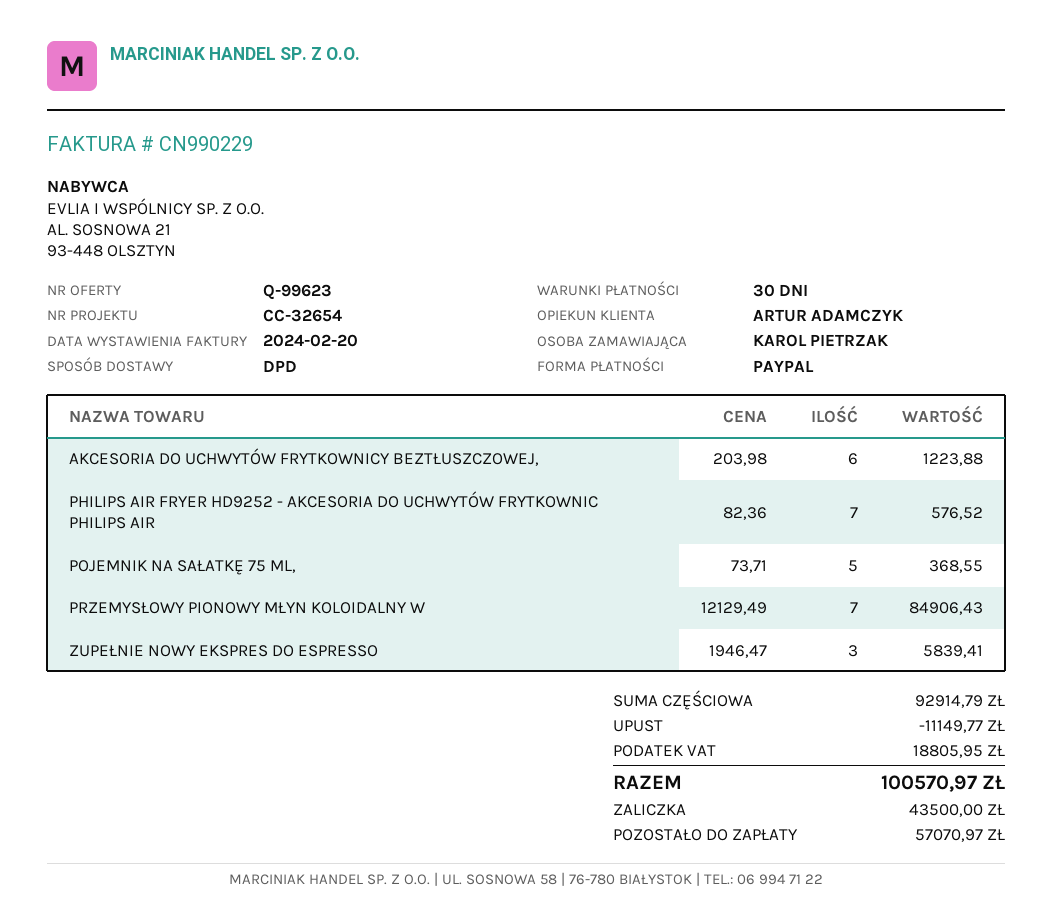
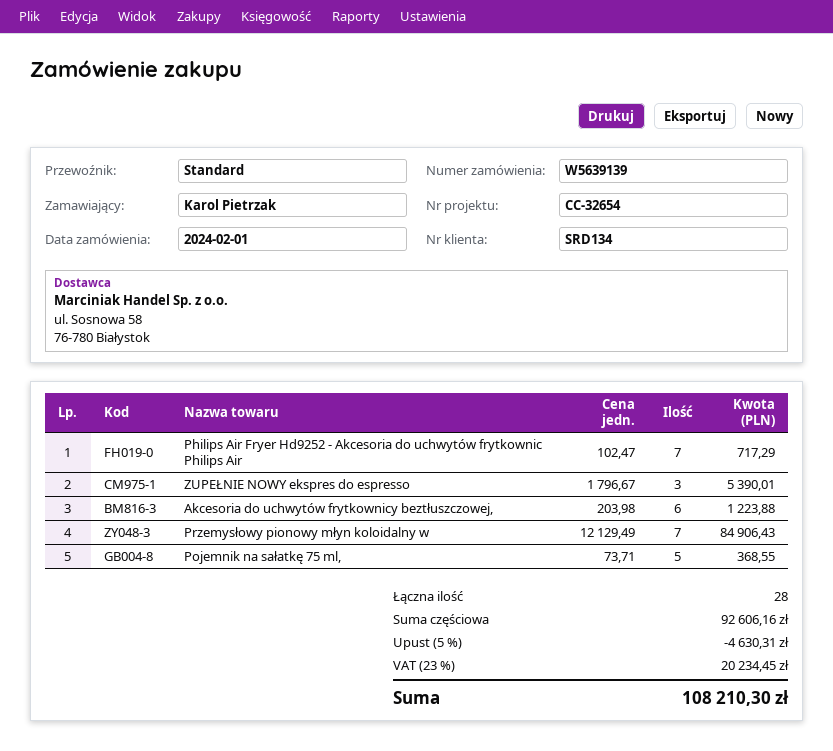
shipping method: DPD -> standard
PHILIPS AIR FRYER HD9252 - AKCESORIA DO UCHWYTÓW FRYTKOWNIC PHILIPS AIR: 7 x 82.36 = 576.52 -> 7 x 102.47 = 717.29
ZUPEŁNIE NOWY EKSPRES DO ESPRESSO: 3 x 1946.47 = 5839.41 -> 3 x 1796.67 = 5390.01
subtotal: 92914.79 -> 92606.16
discount: 11149.77 -> 4630.31
tax: 18805.95 -> 20234.45
total: 100570.97 -> 108210.30

